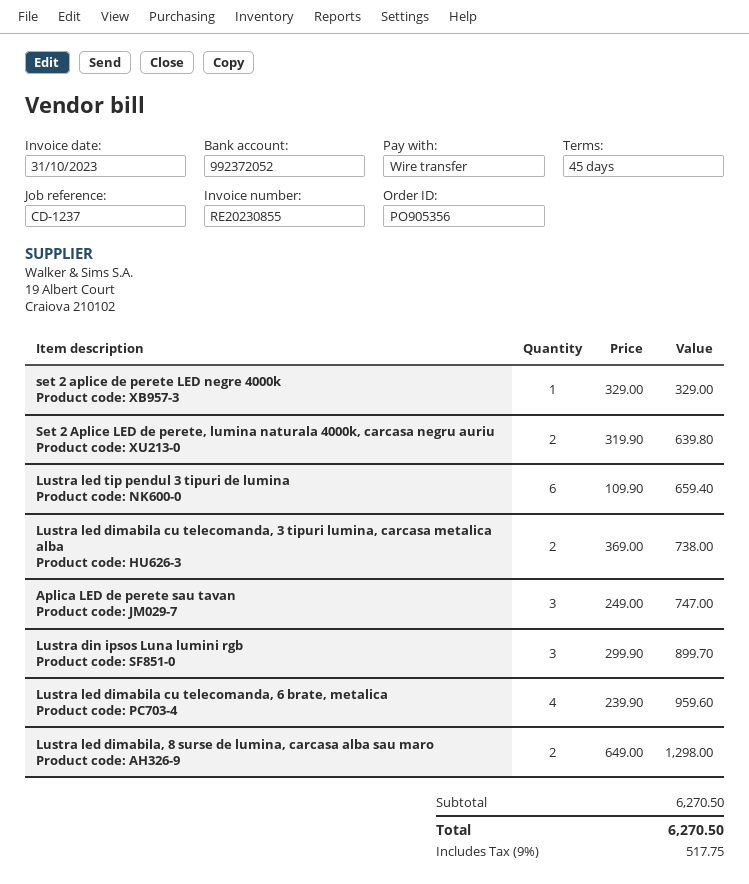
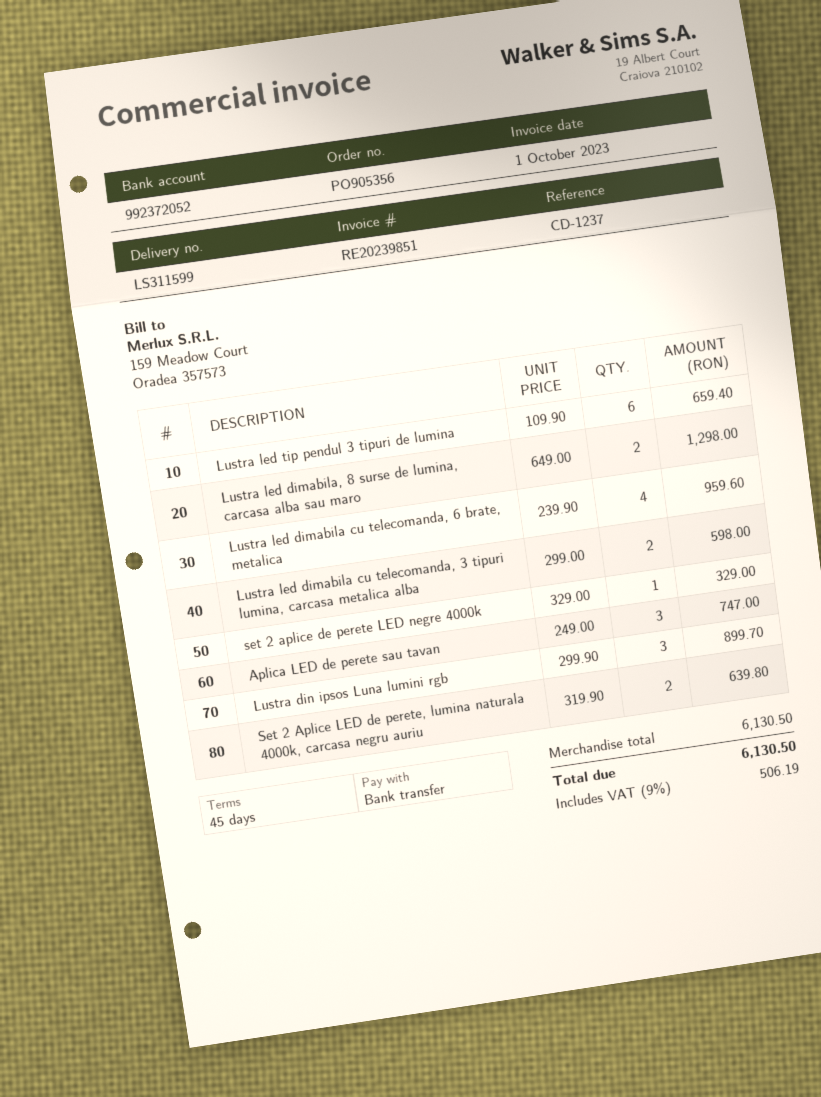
invoice number: RE20230855 -> RE20239851
invoice date: 2023-10-31 -> 2023-10-01
Lustra led dimabila cu telecomanda, 3 tipuri lumina, carcasa metalica alba: 2 x 369.00 = 738.00 -> 2 x 299.00 = 598.00
subtotal: 6270.50 -> 6130.50
tax: 9% = 517.75 -> 9% = 506.19
total: 6270.50 -> 6130.50

